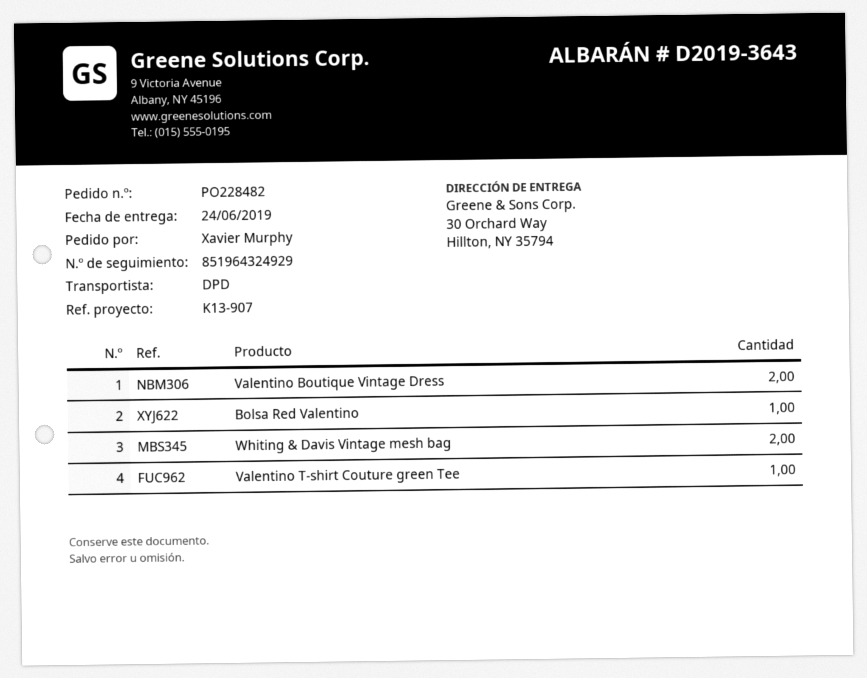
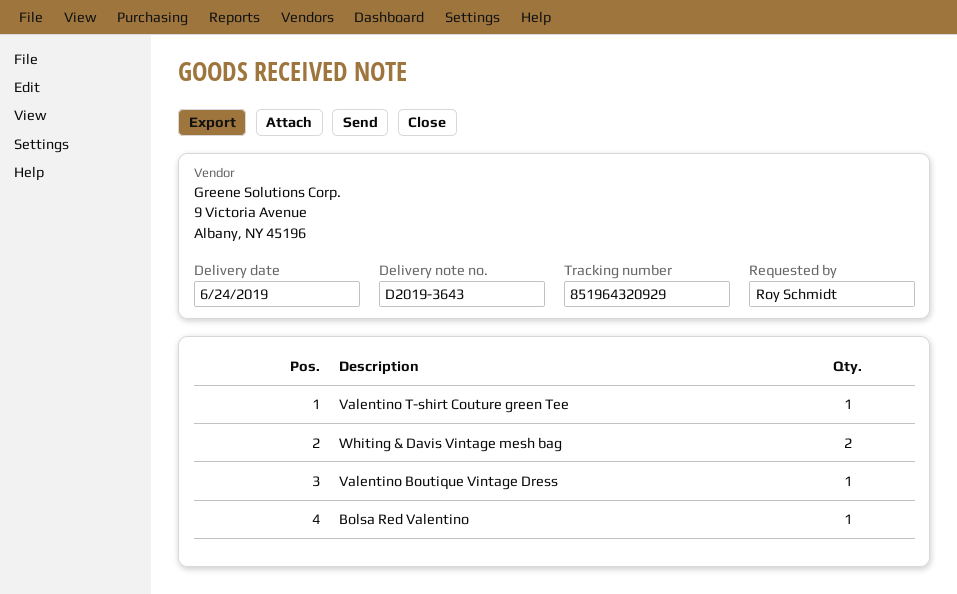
ordered by: Xavier Murphy -> Roy Schmidt
tracking number: 851964324929 -> 851964320929
Valentino Boutique Vintage Dress: 2 -> 1

